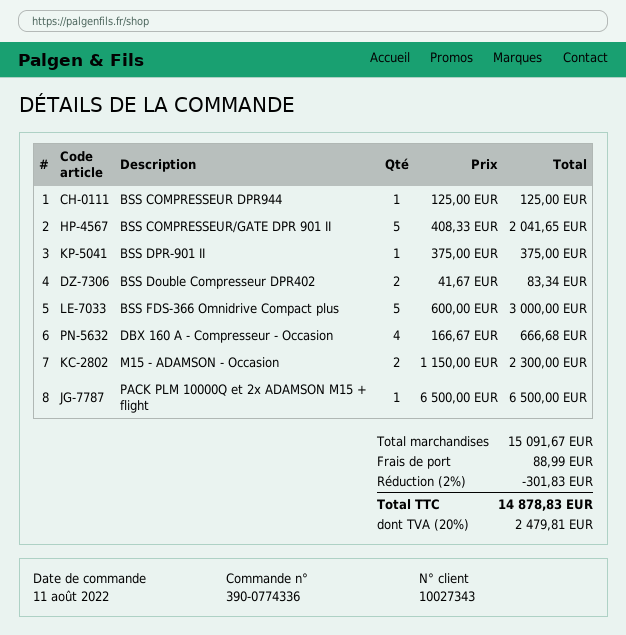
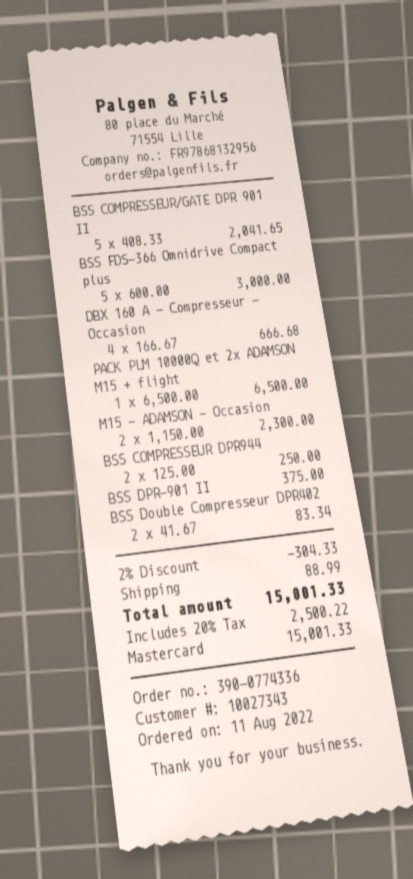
BSS COMPRESSEUR DPR944: 1 x 125.00 = 125.00 -> 2 x 125.00 = 250.00
discount: 2% = 301.83 -> 2% = 304.33
tax: 20% = 2479.81 -> 20% = 2500.22
total: 14878.83 -> 15001.33

